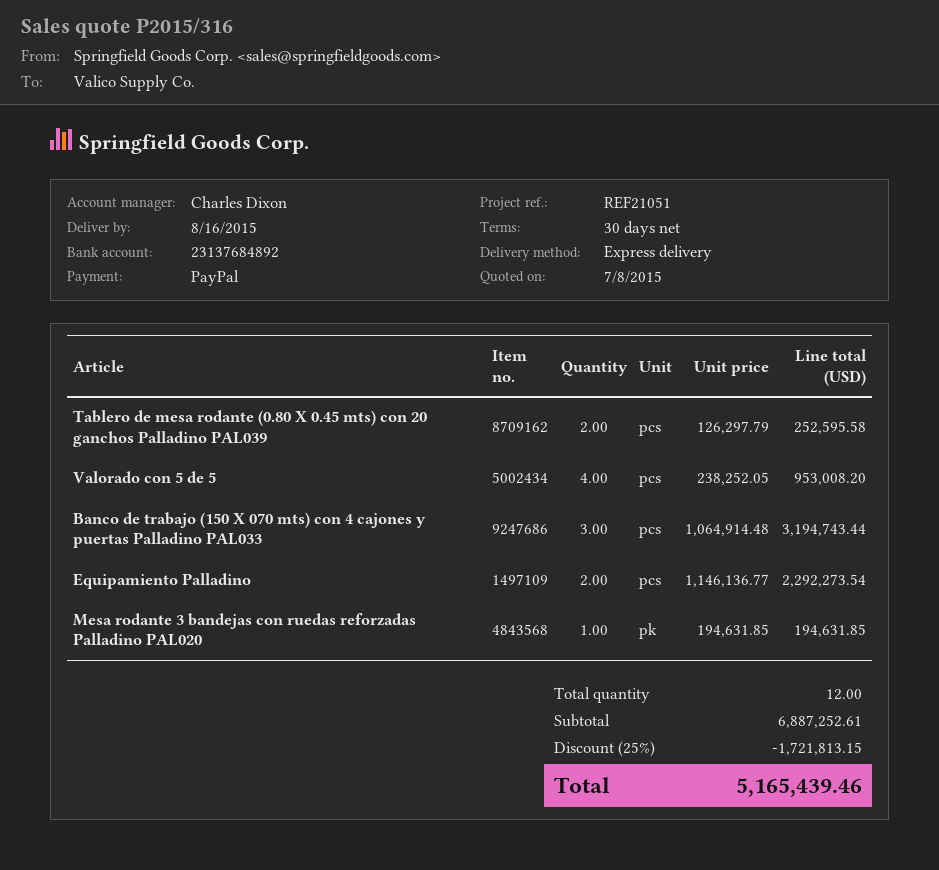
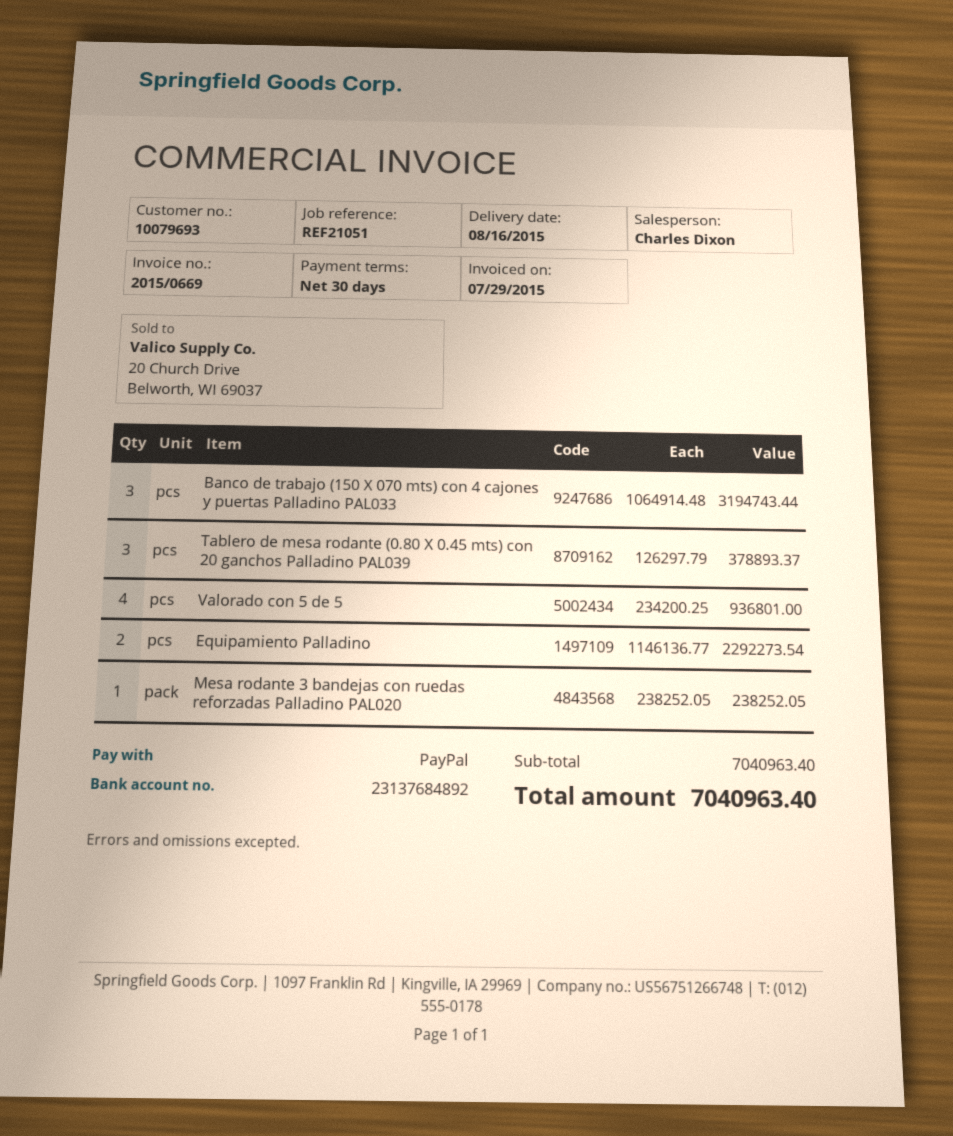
Tablero de mesa rodante (0.80 X 0.45 mts) con 20 ganchos Palladino PAL039: 2 x 126297.79 = 252595.58 -> 3 x 126297.79 = 378893.37
Valorado con 5 de 5: 4 x 238252.05 = 953008.20 -> 4 x 234200.25 = 936801.00
Mesa rodante 3 bandejas con ruedas reforzadas Palladino PAL020: 1 x 194631.85 = 194631.85 -> 1 x 238252.05 = 238252.05
subtotal: 6887252.61 -> 7040963.40
discount: 25% = 1721813.15 -> none
total: 5165439.46 -> 7040963.40

